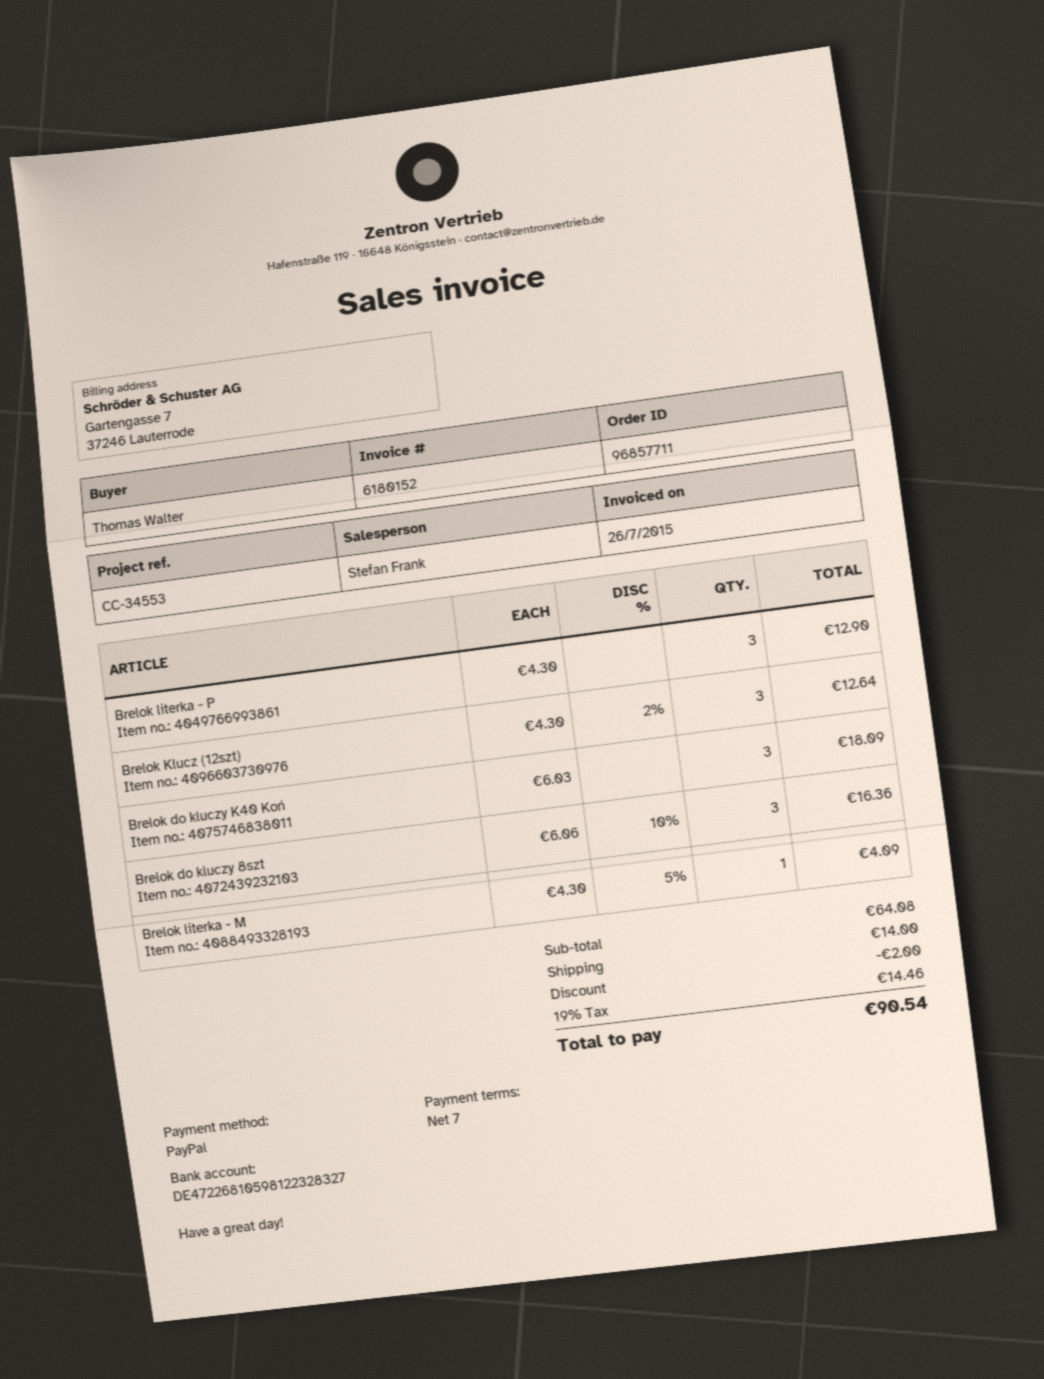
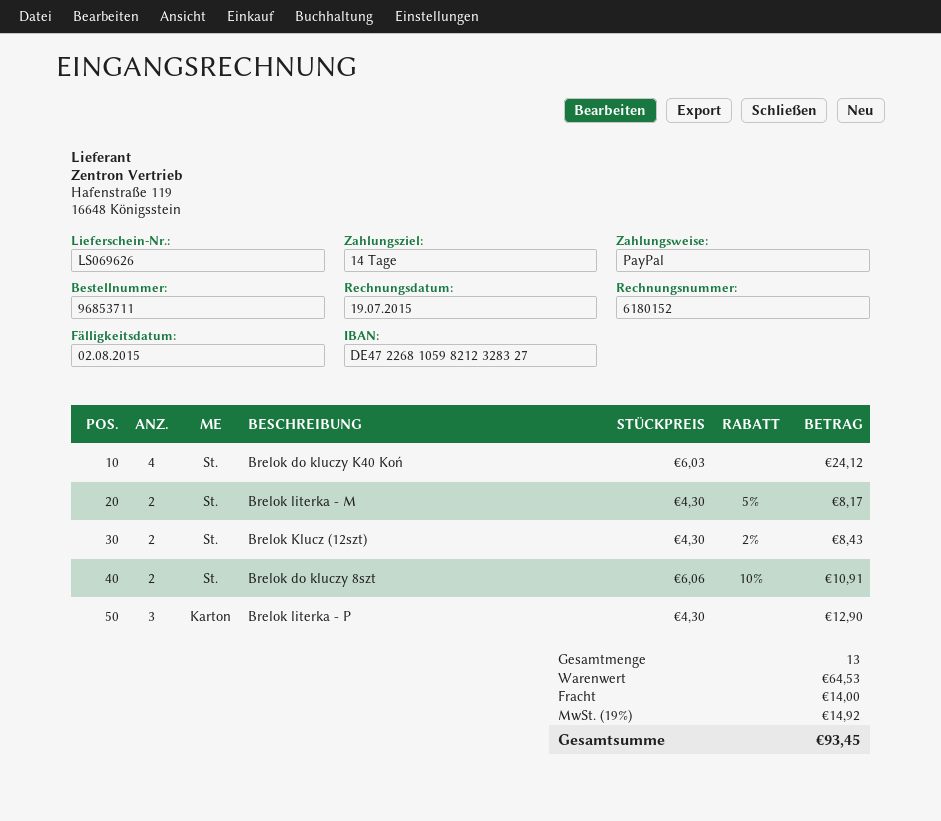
order number: 96857711 -> 96853711
invoice date: 2015-07-26 -> 2015-07-19
payment terms: 7 days -> 14 days
bank account: DE47226810598122328327 -> DE47226810598212328327
Brelok Klucz (12szt): 3 x 4.30 - 2% = 12.64 -> 2 x 4.30 - 2% = 8.43
Brelok do kluczy K40 Koń: 3 x 6.03 = 18.09 -> 4 x 6.03 = 24.12
Brelok do kluczy 8szt: 3 x 6.06 - 10% = 16.36 -> 2 x 6.06 - 10% = 10.91
Brelok literka - M: 1 x 4.30 - 5% = 4.09 -> 2 x 4.30 - 5% = 8.17
subtotal: 64.08 -> 64.53
discount: 2.00 -> none
tax: 19% = 14.46 -> 19% = 14.92
total: 90.54 -> 93.45

